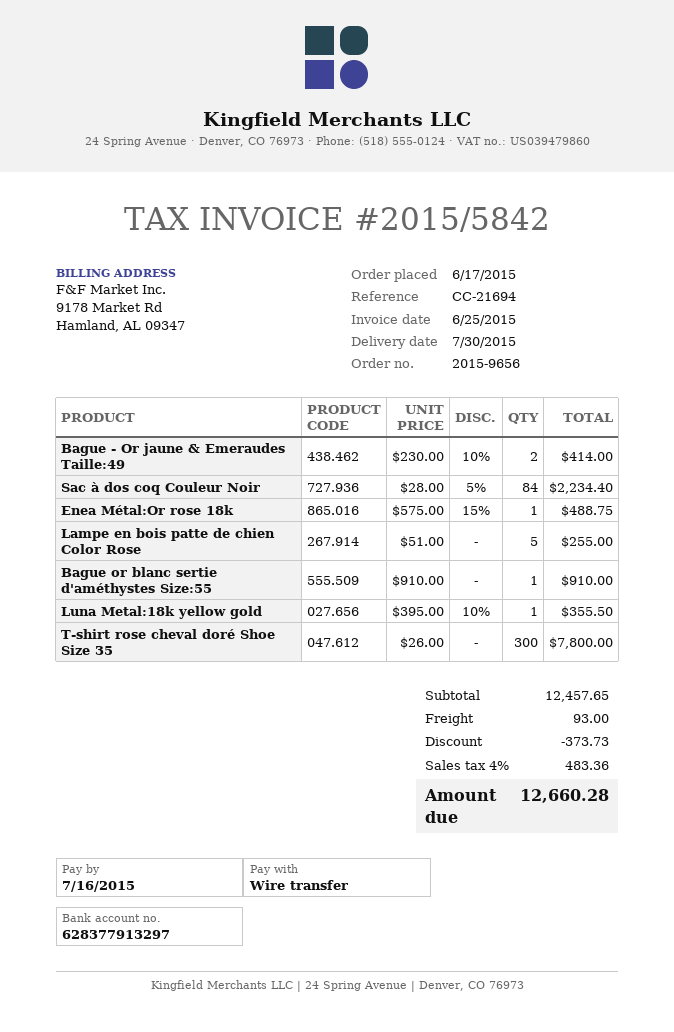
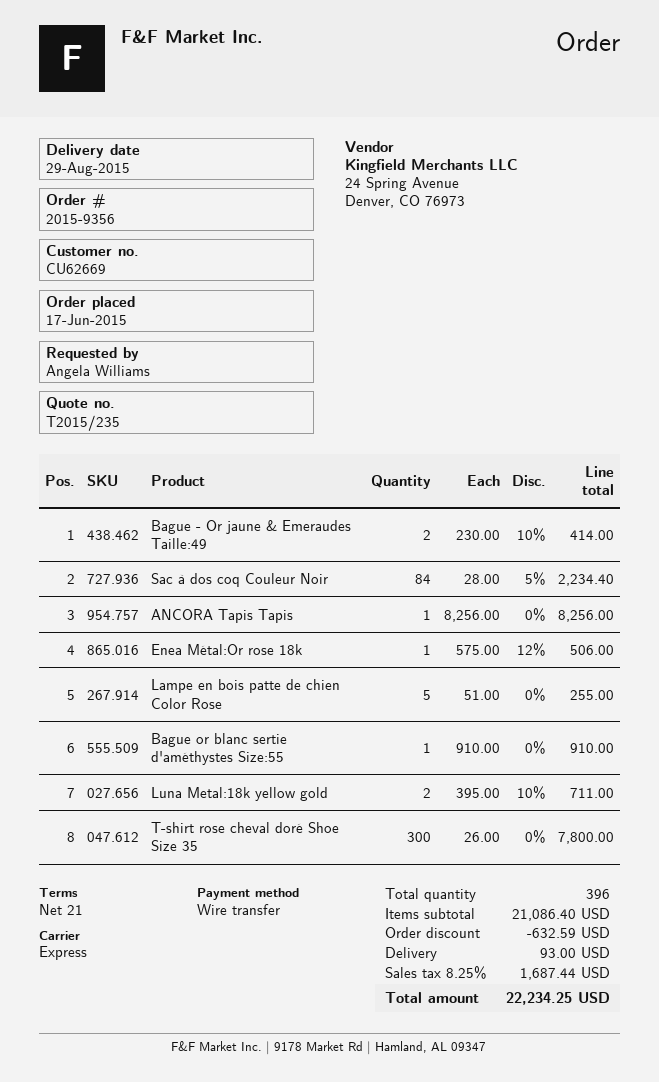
order number: 2015-9656 -> 2015-9356
delivery date: 2015-07-30 -> 2015-08-29
Enea Métal:Or rose 18k: 1 x 575.00 - 15% = 488.75 -> 1 x 575.00 - 12% = 506.00
Luna Metal:18k yellow gold: 1 x 395.00 - 10% = 355.50 -> 2 x 395.00 - 10% = 711.00
ANCORA Tapis Tapis: none -> 1 x 8256.00 = 8256.00
subtotal: 12457.65 -> 21086.40
discount: 373.73 -> 632.59
tax: 4% = 483.36 -> 8.25% = 1687.44
total: 12660.28 -> 22234.25

